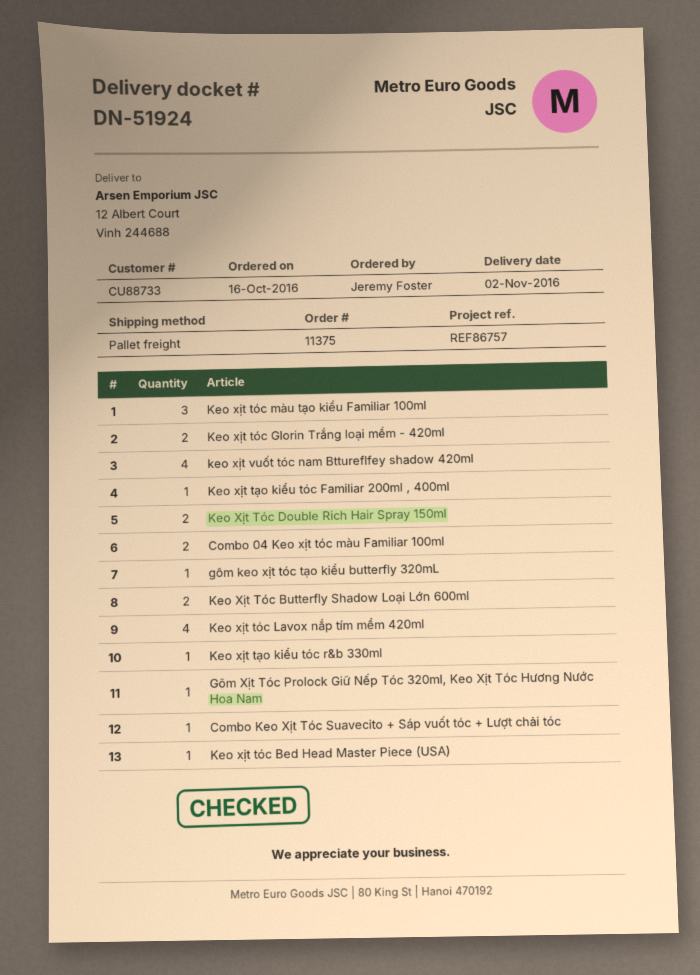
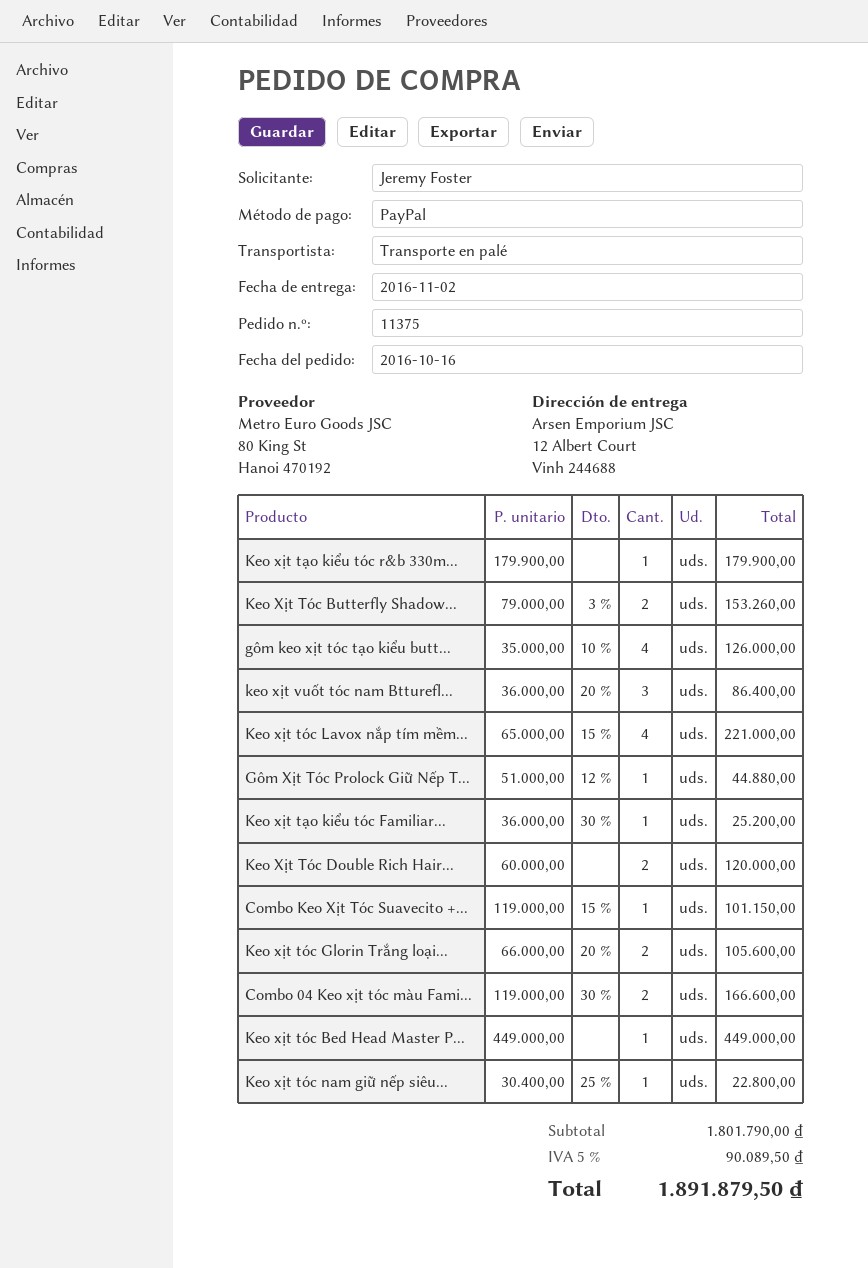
Keo xịt tóc màu tạo kiểu Familiar 100ml: 3 -> none
keo xịt vuốt tóc nam Bttureflfey shadow 420ml: 4 -> 3
gôm keo xịt tóc tạo kiểu butterfly 320mL: 1 -> 4
Keo xịt tóc nam giữ nếp siêu...: none -> 1

